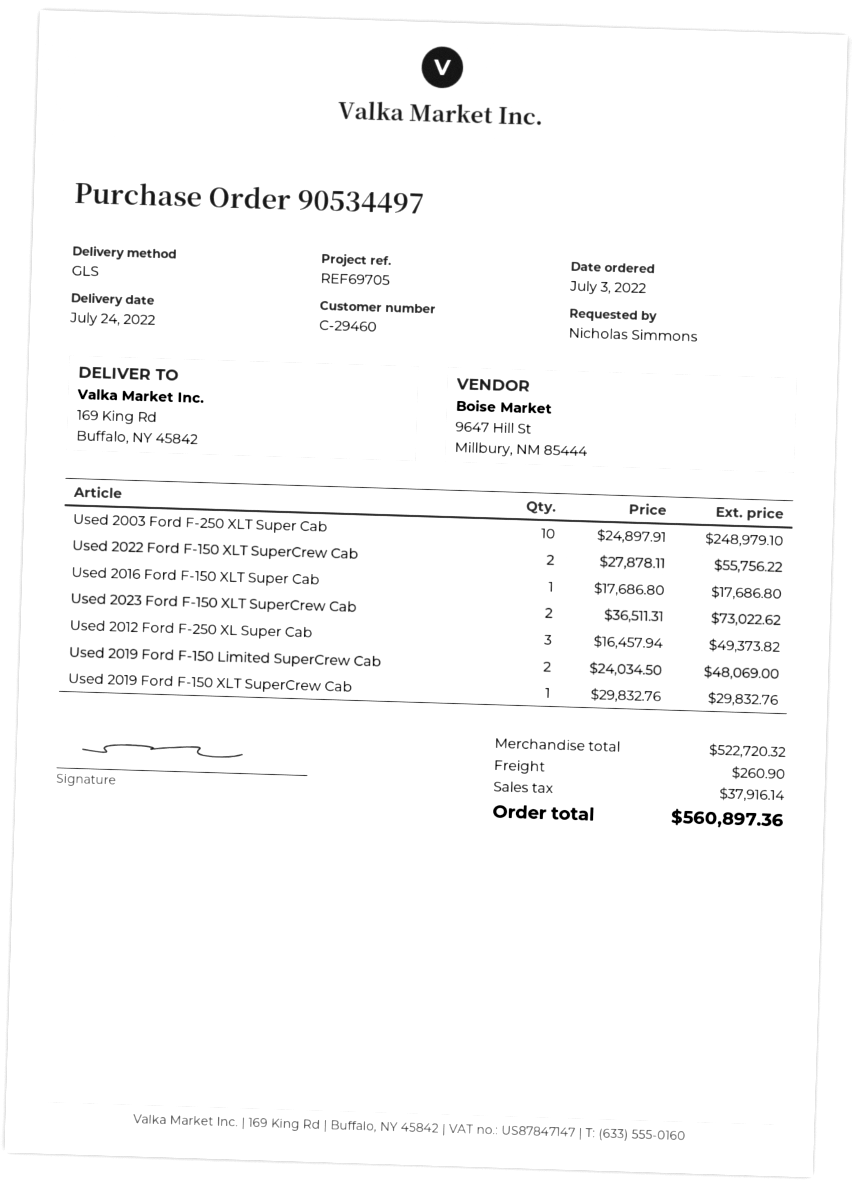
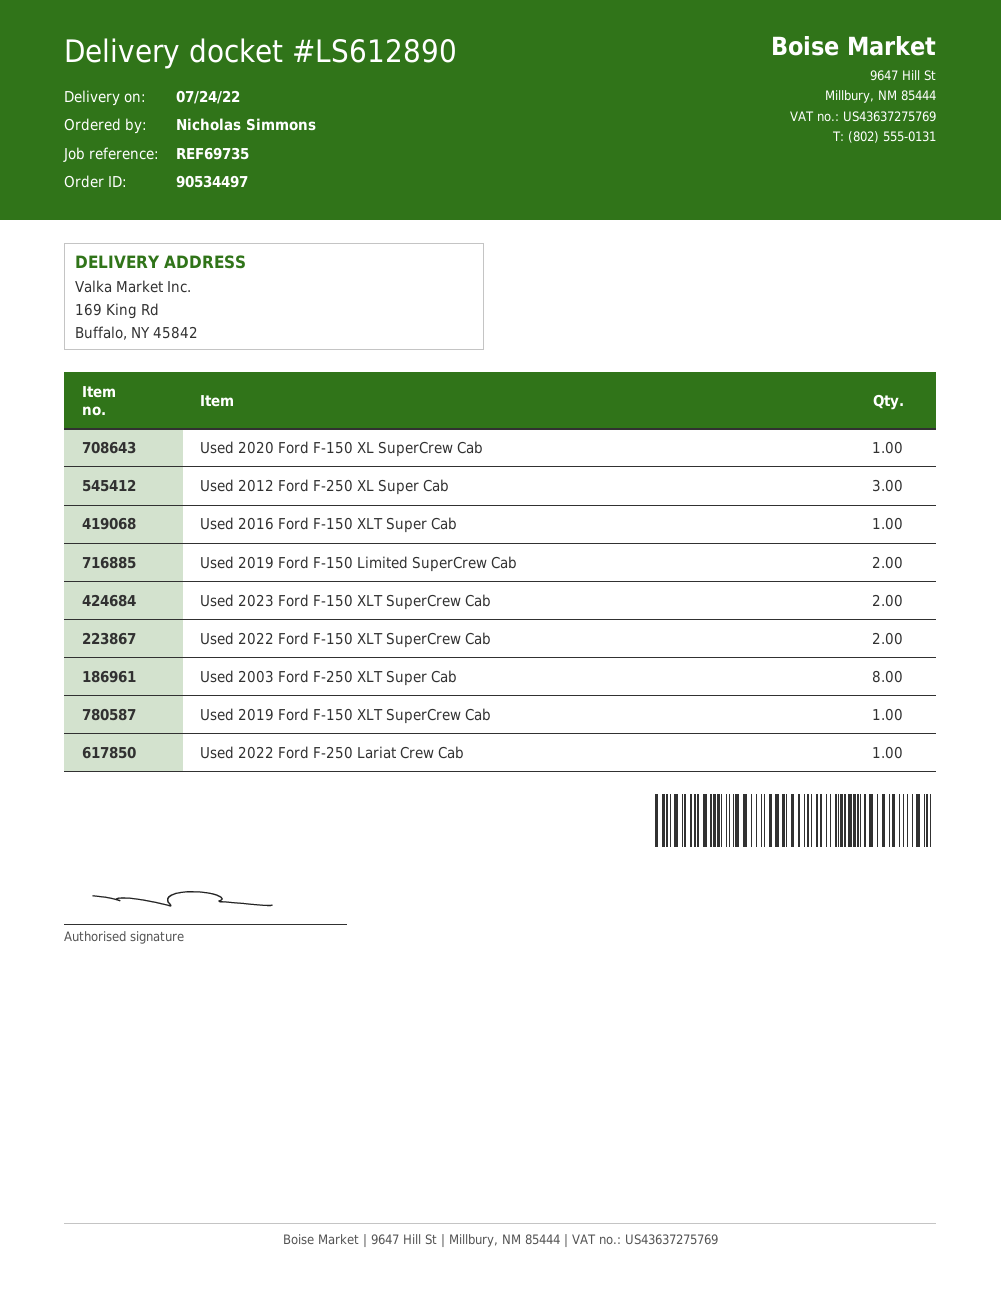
reference: REF69705 -> REF69735
Used 2003 Ford F-250 XLT Super Cab: 10 -> 8
Used 2020 Ford F-150 XL SuperCrew Cab: none -> 1
Used 2022 Ford F-250 Lariat Crew Cab: none -> 1

